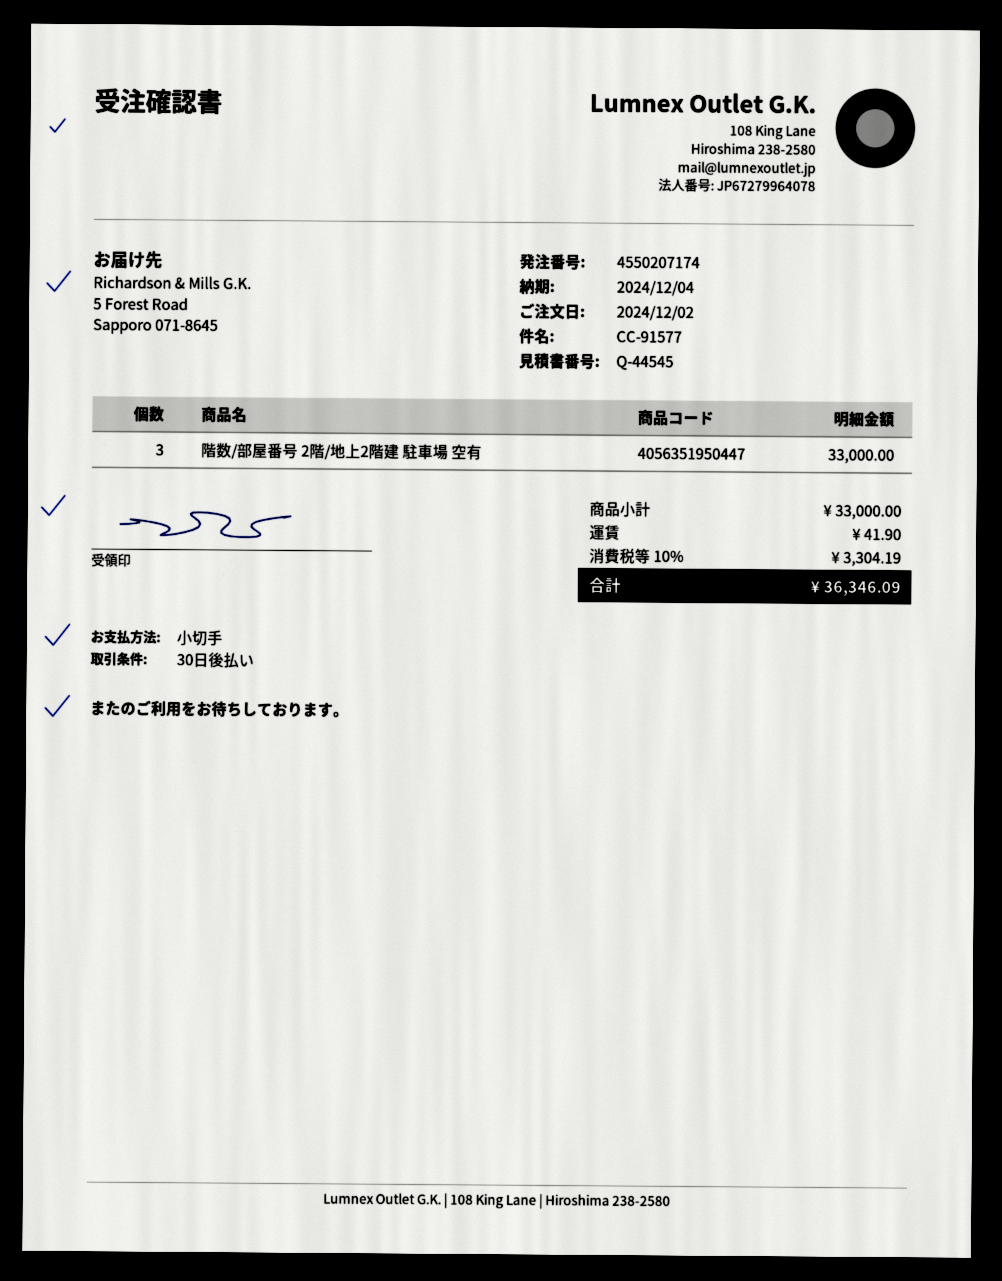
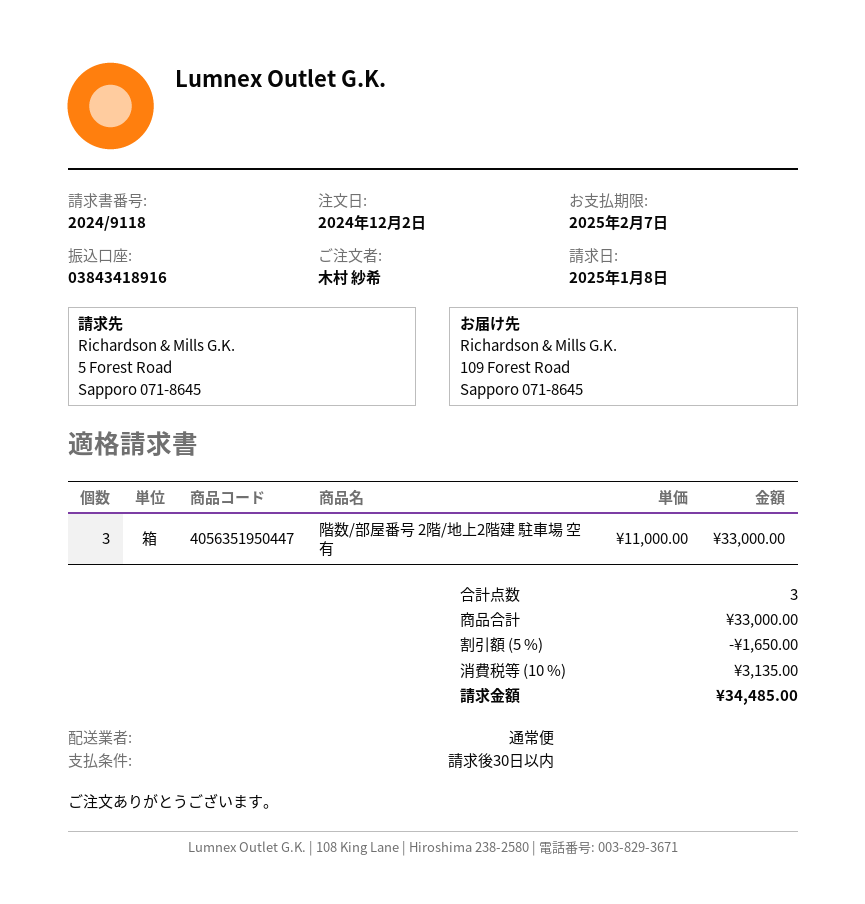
ship to: 5 Forest Road, Sapporo 071-8645 -> 109 Forest Road, Sapporo 071-8645
discount: none -> 5% = 1650.00
shipping: 41.90 -> none
tax: 10% = 3304.19 -> 10% = 3135.00
total: 36346.09 -> 34485.00

